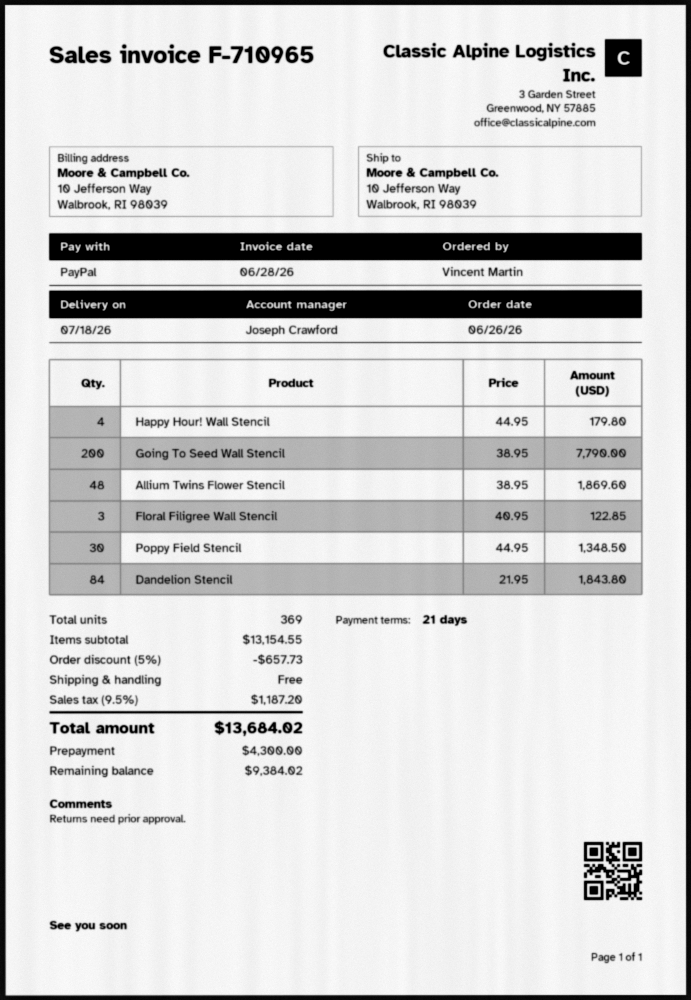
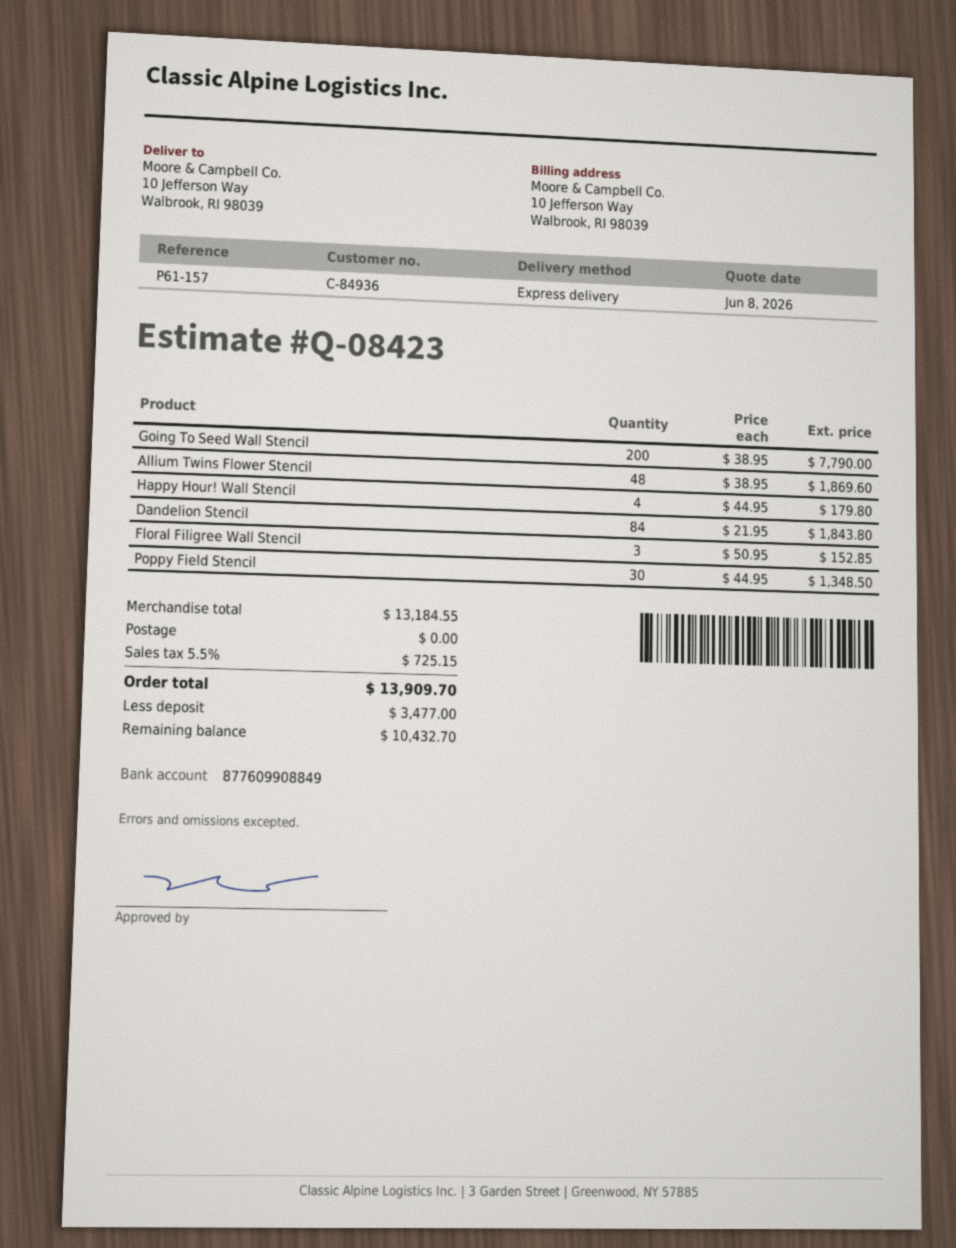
Floral Filigree Wall Stencil: 3 x 40.95 = 122.85 -> 3 x 50.95 = 152.85
subtotal: 13154.55 -> 13184.55
discount: 5% = 657.73 -> none
tax: 9.5% = 1187.20 -> 5.5% = 725.15
total: 13684.02 -> 13909.70
deposit: 4300.00 -> 3477.00
balance: 9384.02 -> 10432.70

